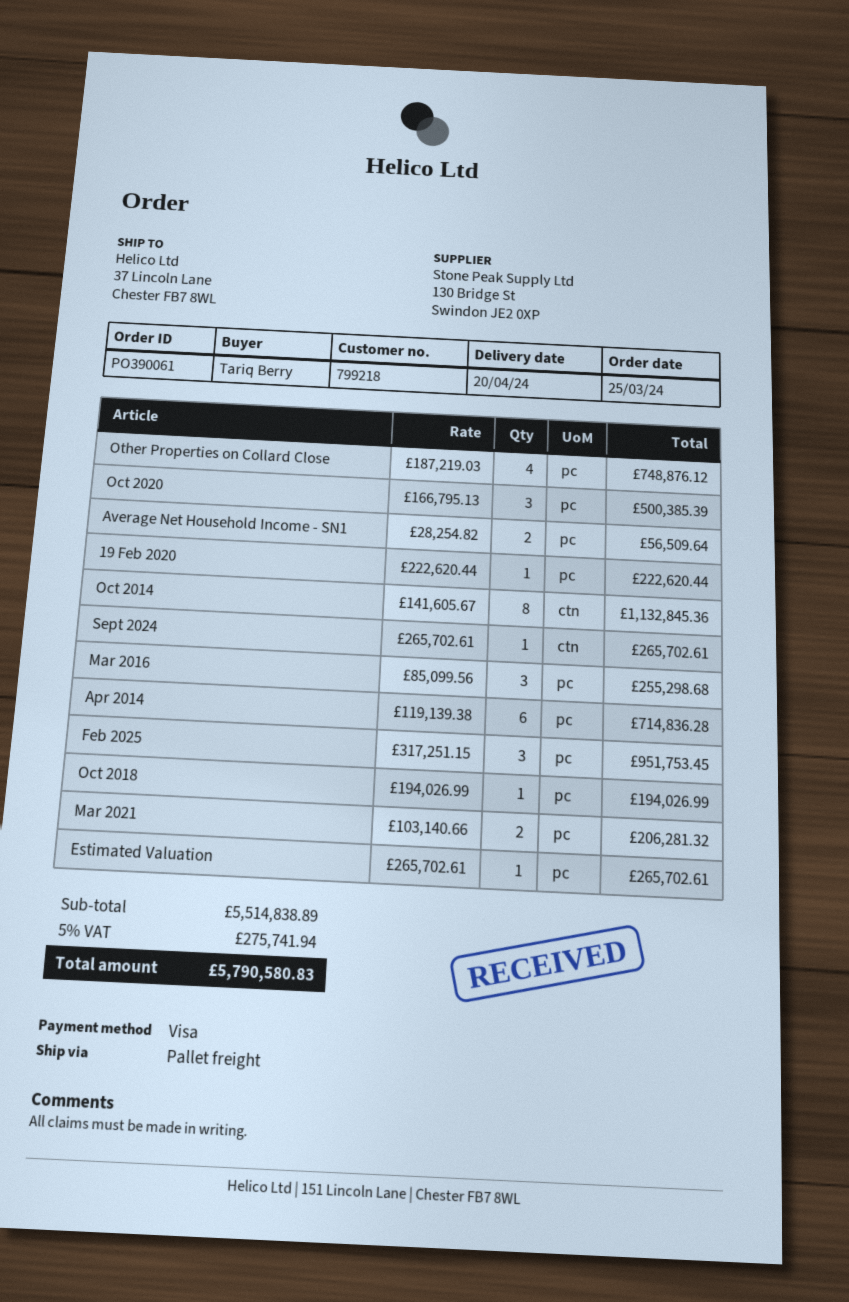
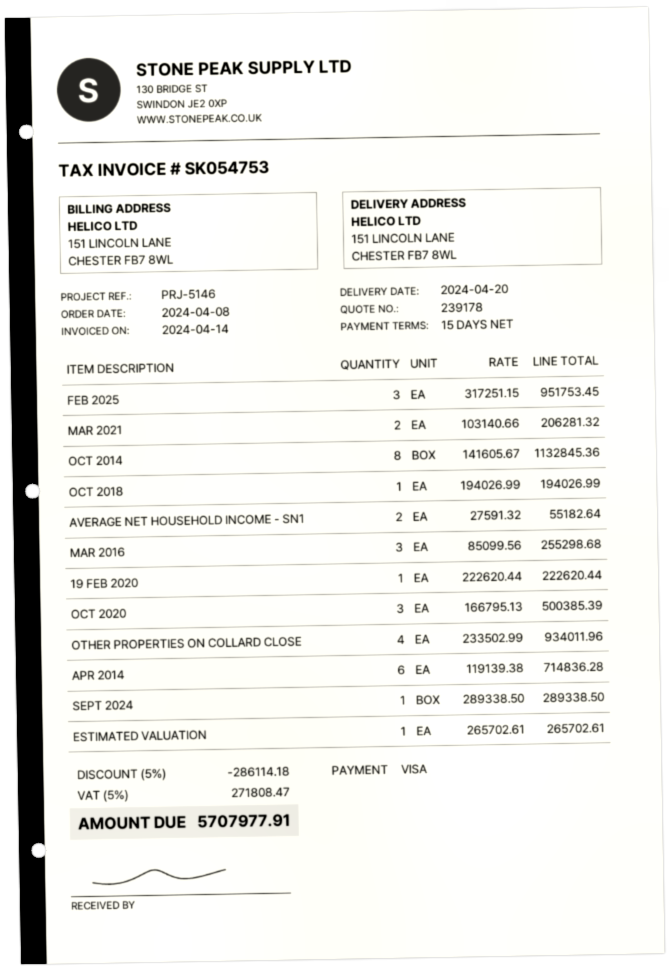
order date: 2024-03-25 -> 2024-04-08
ship to: 37 Lincoln Lane, Chester FB7 8WL -> 151 LINCOLN LANE, CHESTER FB7 8WL
Other Properties on Collard Close: 4 x 187219.03 = 748876.12 -> 4 x 233502.99 = 934011.96
Average Net Household Income - SN1: 2 x 28254.82 = 56509.64 -> 2 x 27591.32 = 55182.64
Sept 2024: 1 x 265702.61 = 265702.61 -> 1 x 289338.50 = 289338.50
discount: none -> 5% = 286114.18
tax: 5% = 275741.94 -> 5% = 271808.47
total: 5790580.83 -> 5707977.91

